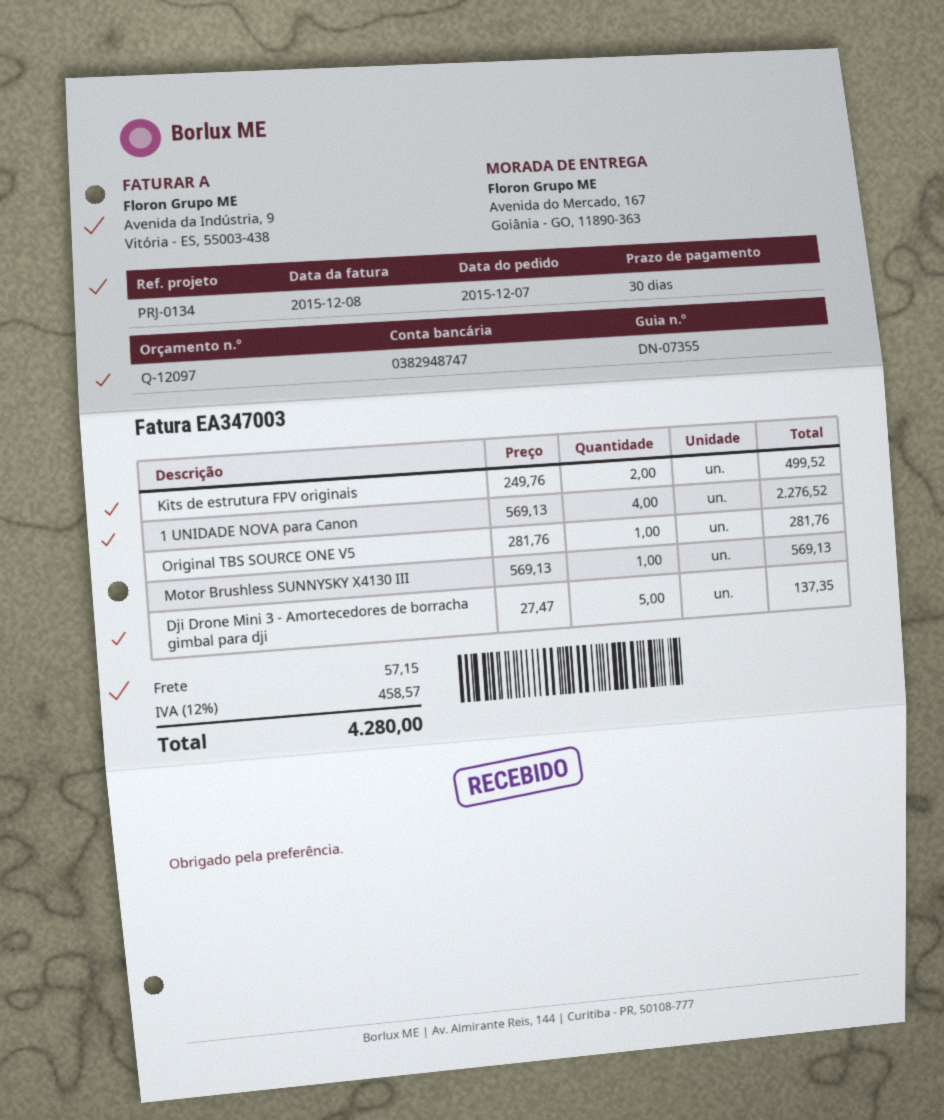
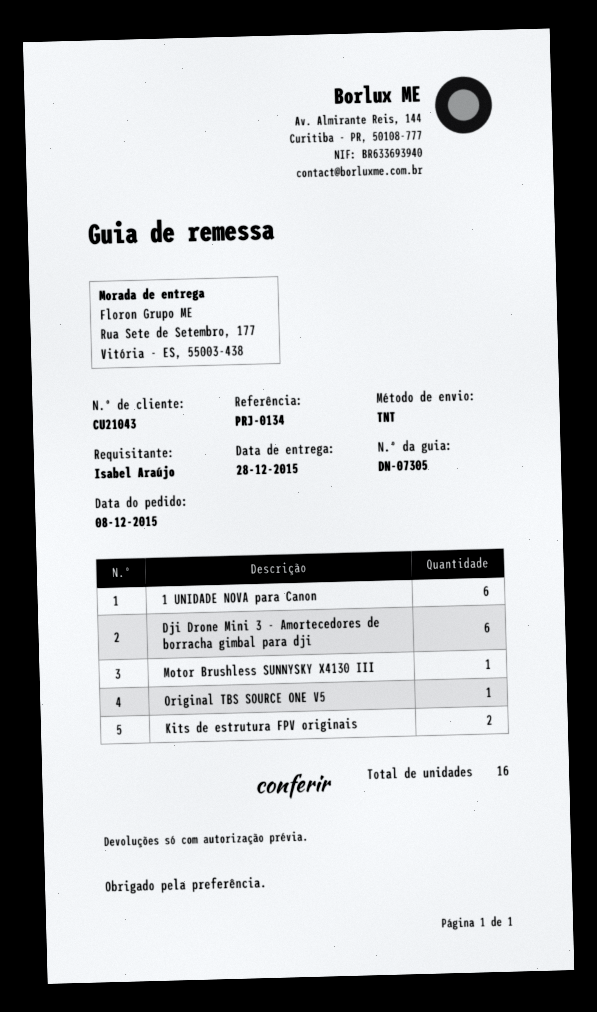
order date: 2015-12-07 -> 2015-12-08
delivery note number: DN-07355 -> DN-07305
ship to: Avenida do Mercado, 167, Goiânia - GO, 11890-363 -> Rua Sete de Setembro, 177, Vitória - ES, 55003-438
1 UNIDADE NOVA para Canon: 4 -> 6
Dji Drone Mini 3 - Amortecedores de borracha gimbal para dji: 5 -> 6

